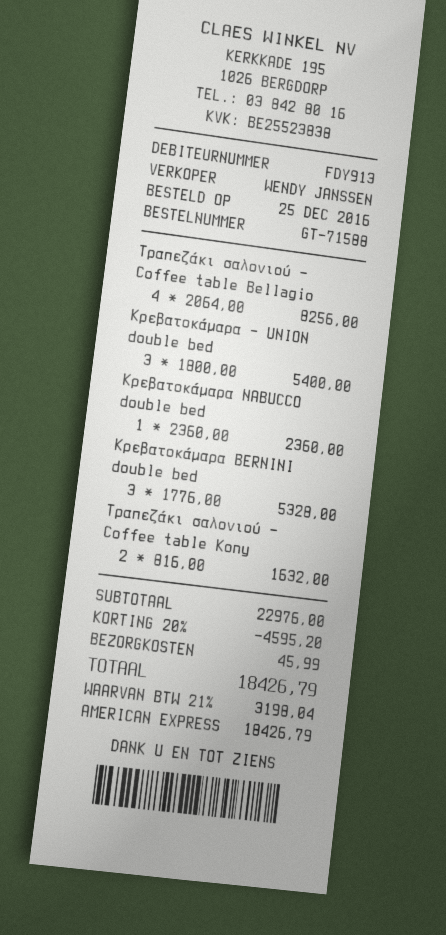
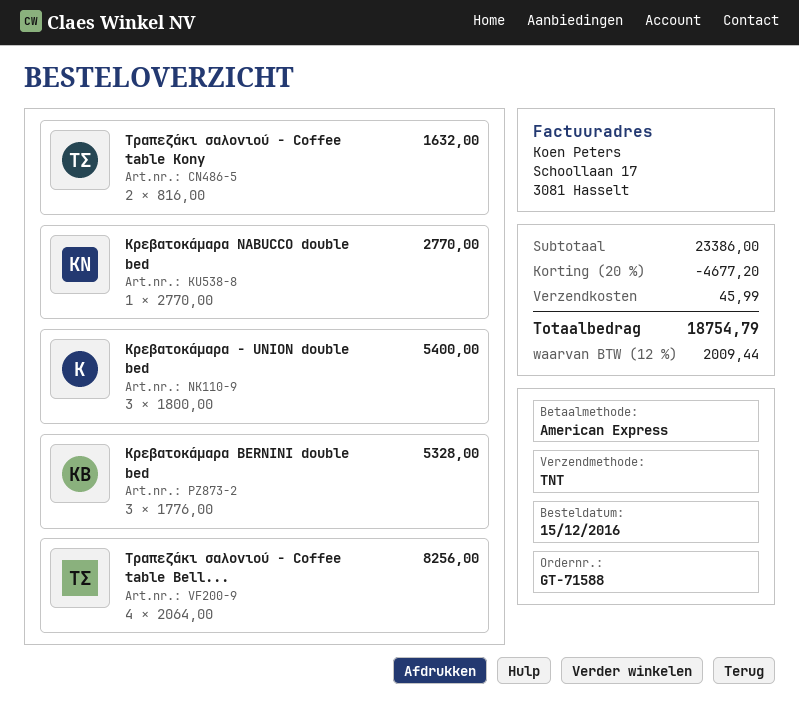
order date: 2016-12-25 -> 2016-12-15
Κρεβατοκάμαρα NABUCCO double bed: 1 x 2360.00 = 2360.00 -> 1 x 2770.00 = 2770.00
subtotal: 22976.00 -> 23386.00
discount: 20% = 4595.20 -> 20% = 4677.20
tax: 21% = 3198.04 -> 12% = 2009.44
total: 18426.79 -> 18754.79

